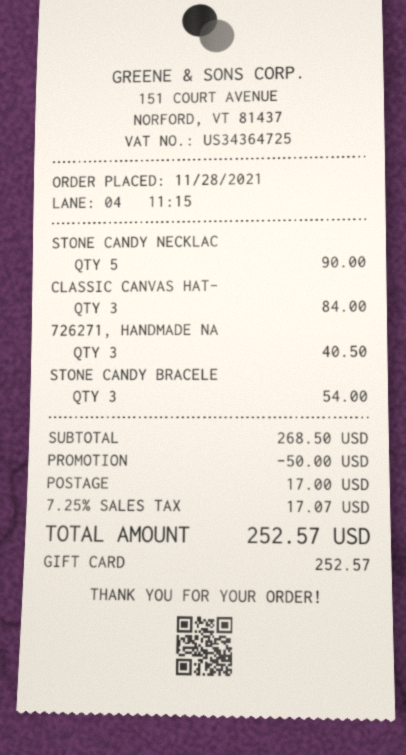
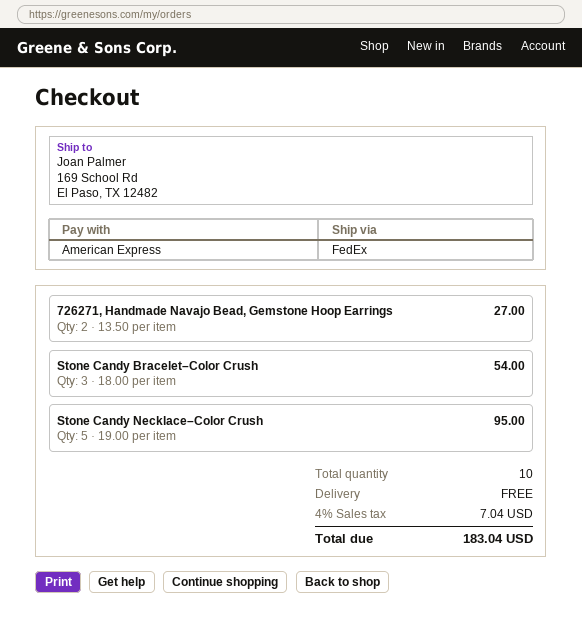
payment method: gift card -> American Express
STONE CANDY NECKLAC: 5 for 90.00 -> 5 for 95.00
CLASSIC CANVAS HAT-: 3 for 84.00 -> none
726271, HANDMADE NA: 3 for 40.50 -> 2 for 27.00
discount: 50.00 -> none
shipping: 17.00 -> 0.00
tax: 7.25% = 17.07 -> 4% = 7.04
total: 252.57 -> 183.04

